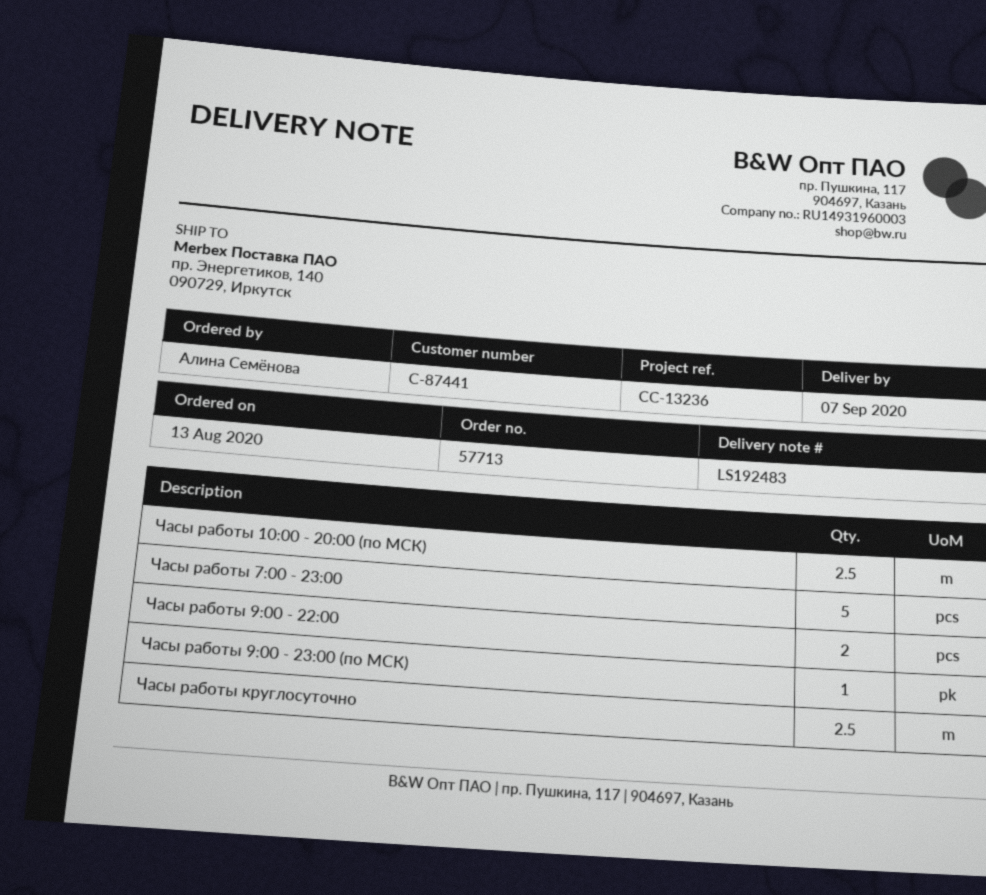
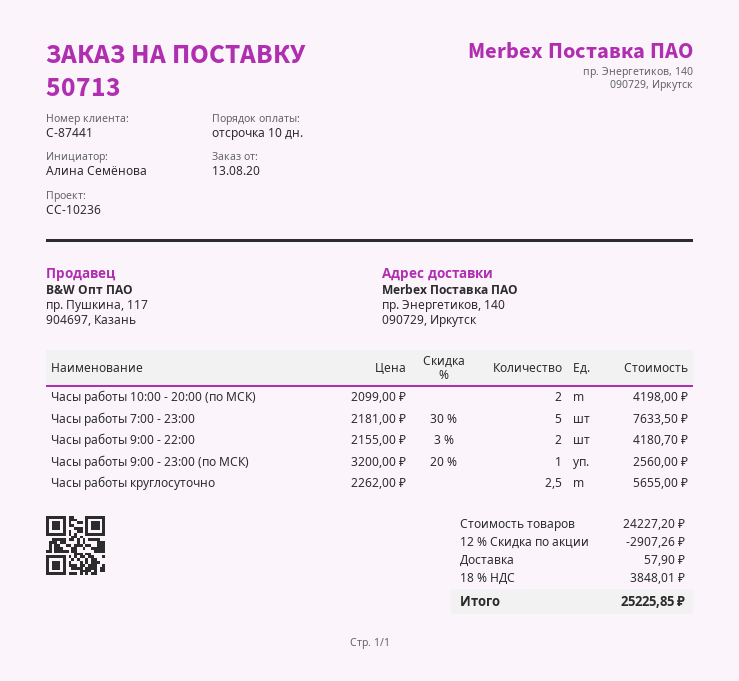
order number: 57713 -> 50713
reference: CC-13236 -> CC-10236
Часы работы 10:00 - 20:00 (по МСК): 2.5 -> 2

